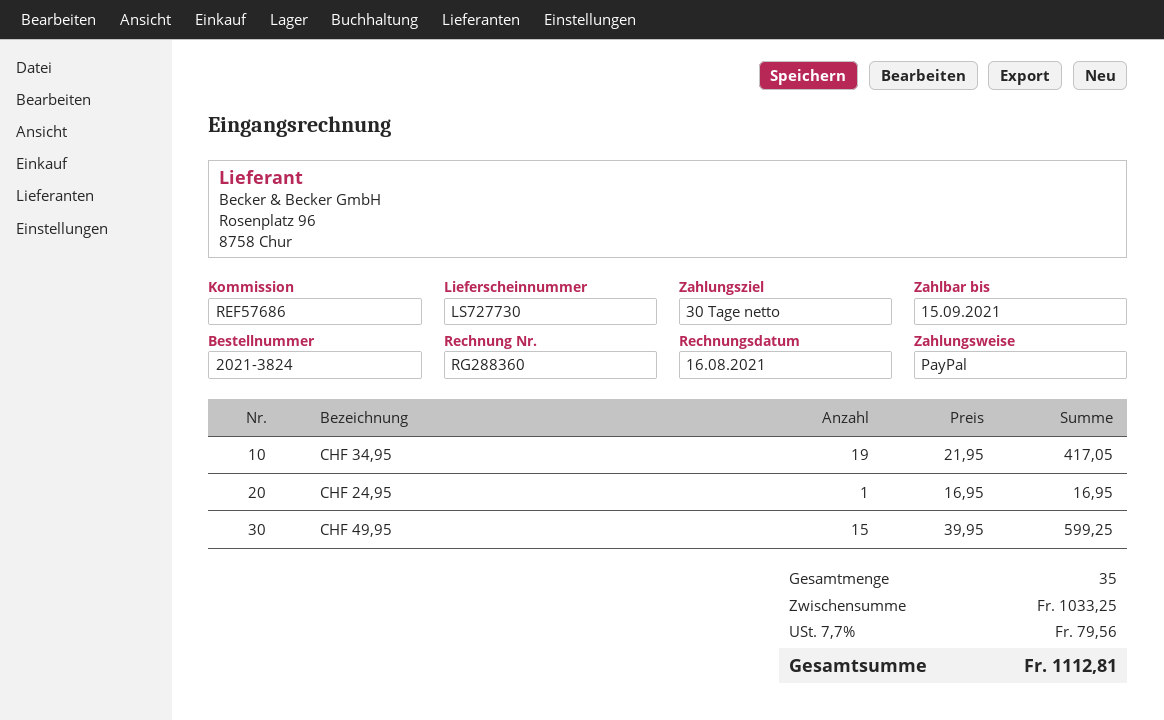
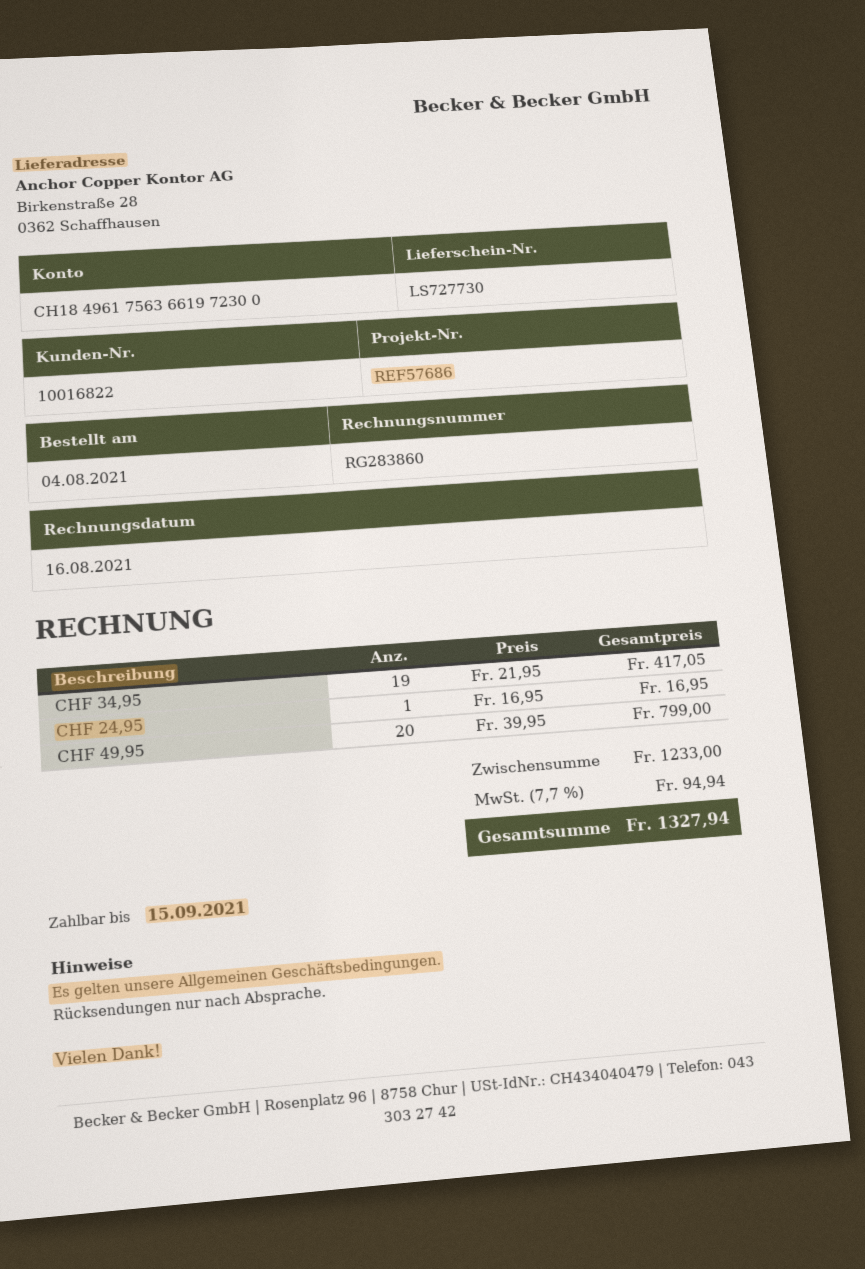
invoice number: RG288360 -> RG283860
CHF 49,95: 15 x 39.95 = 599.25 -> 20 x 39.95 = 799.00
subtotal: 1033.25 -> 1233.00
tax: 7.7% = 79.56 -> 7.7% = 94.94
total: 1112.81 -> 1327.94

